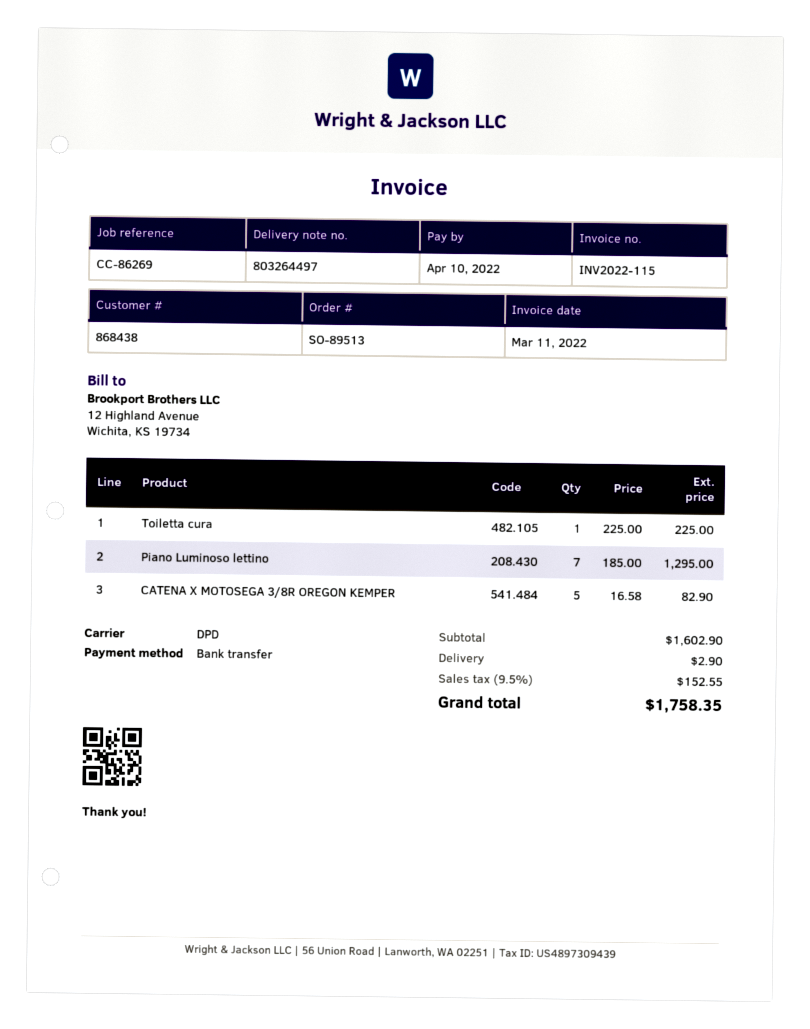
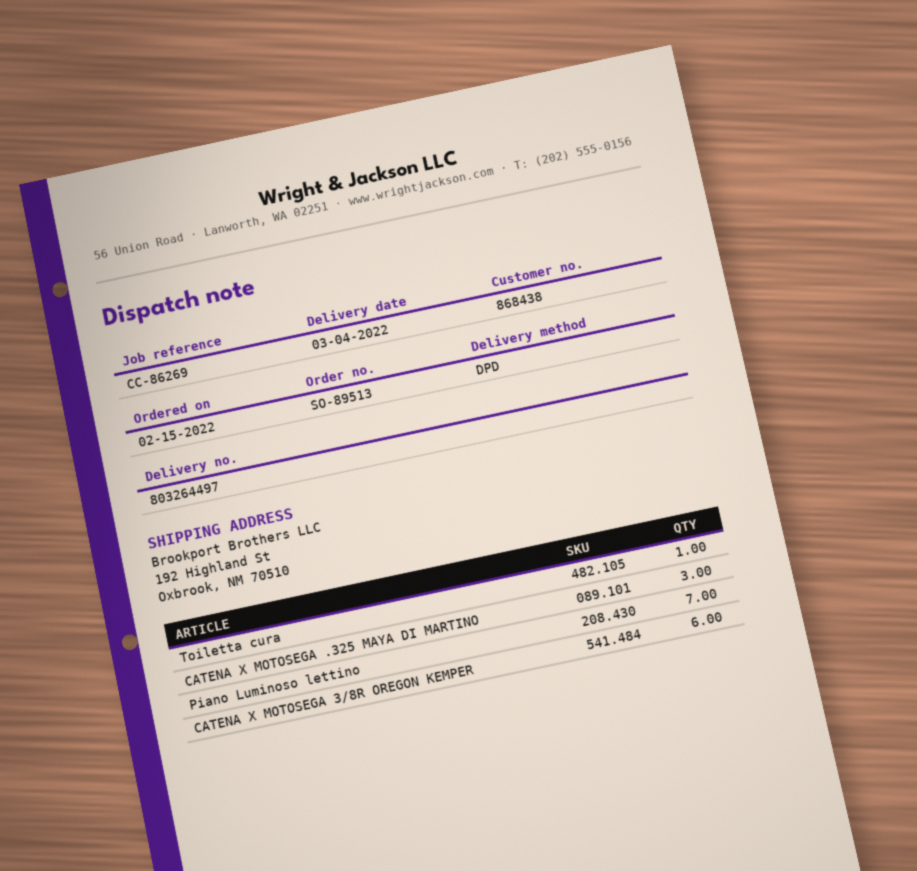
CATENA X MOTOSEGA 3/8R OREGON KEMPER: 5 -> 6
CATENA X MOTOSEGA .325 MAYA DI MARTINO: none -> 3

